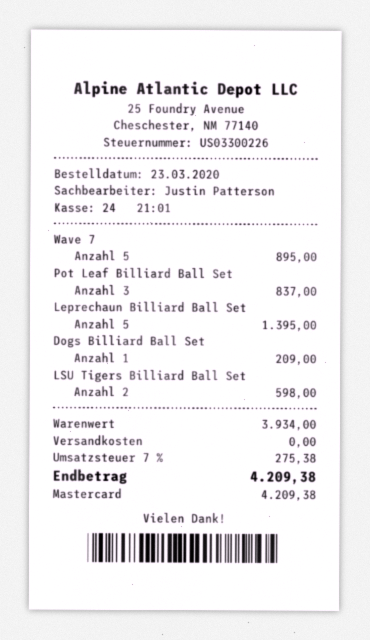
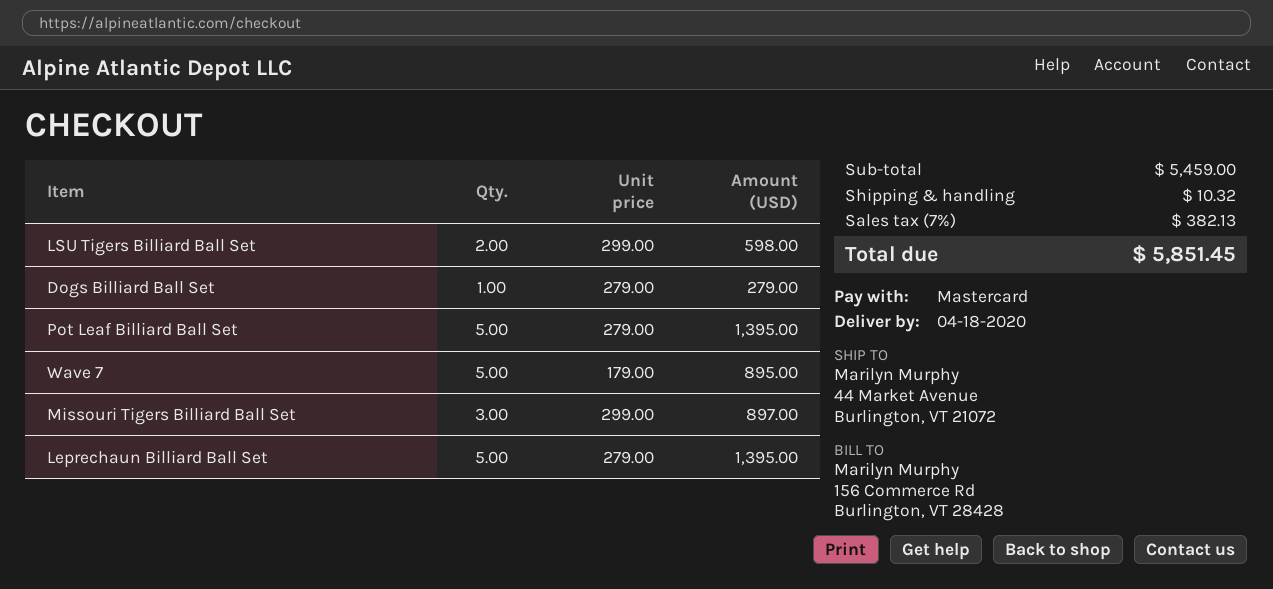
Pot Leaf Billiard Ball Set: 3 for 837.00 -> 5 for 1395.00
Dogs Billiard Ball Set: 1 for 209.00 -> 1 for 279.00
Missouri Tigers Billiard Ball Set: none -> 3 for 897.00
subtotal: 3934.00 -> 5459.00
shipping: 0.00 -> 10.32
tax: 7% = 275.38 -> 7% = 382.13
total: 4209.38 -> 5851.45

